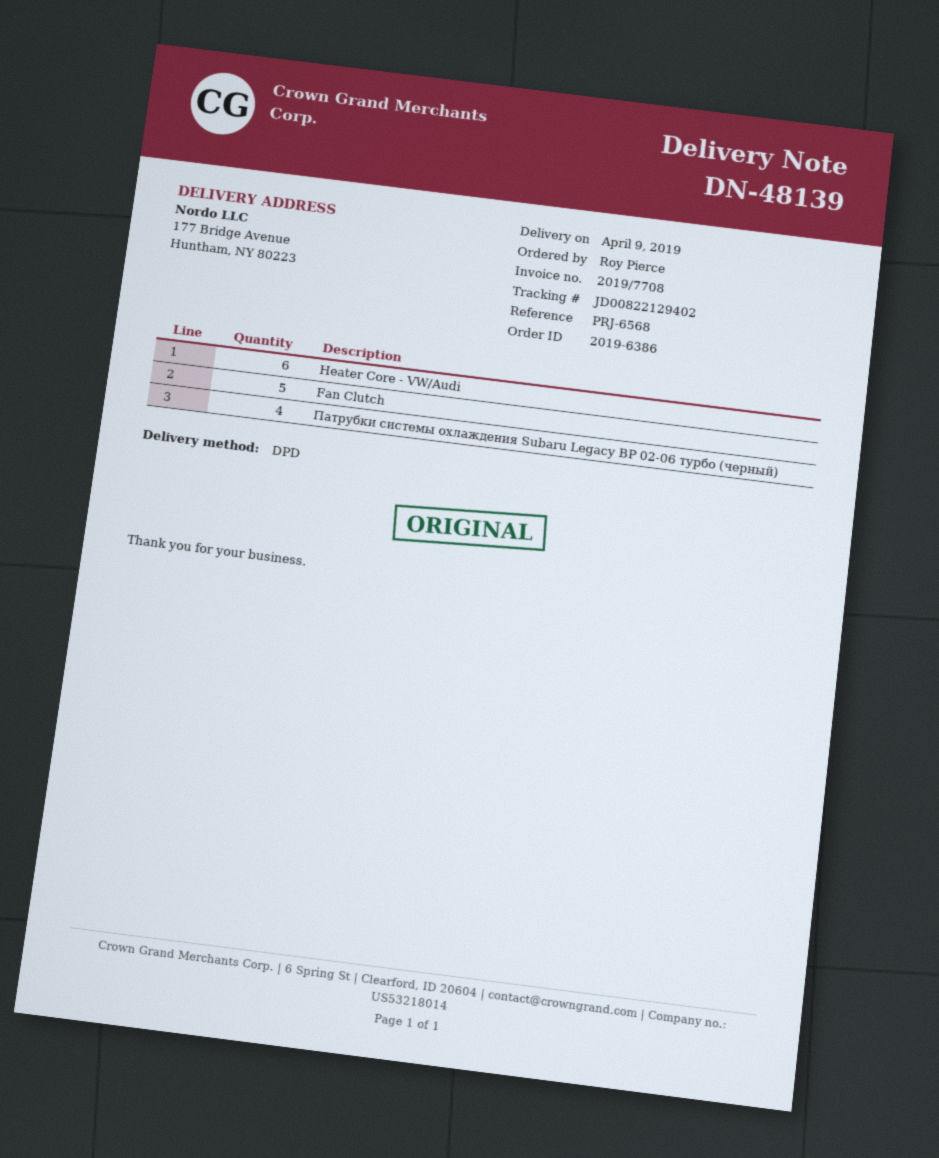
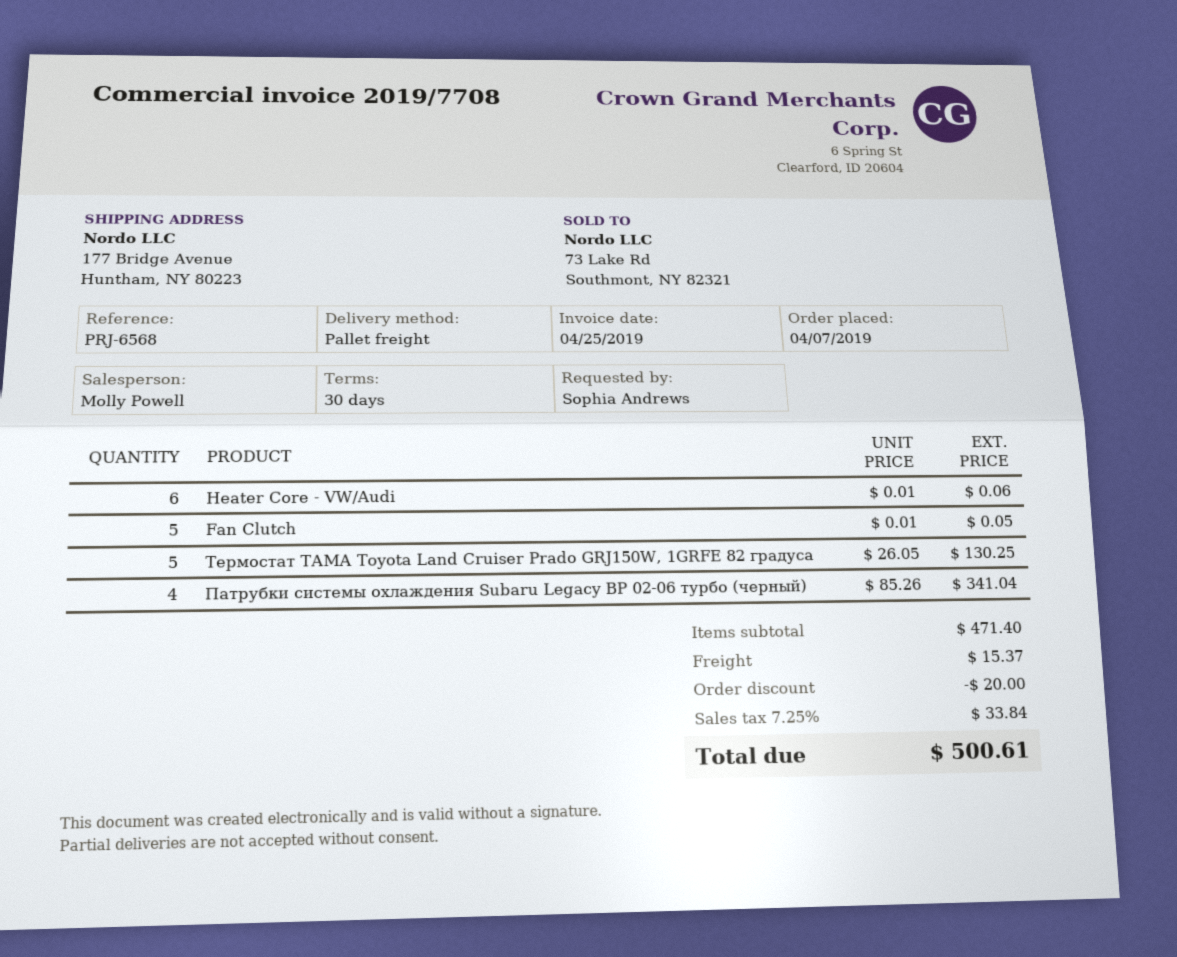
ordered by: Roy Pierce -> Sophia Andrews
shipping method: DPD -> pallet freight
Термостат ТАМА Toyota Land Cruiser Prado GRJ150W, 1GRFE 82 градуса: none -> 5

